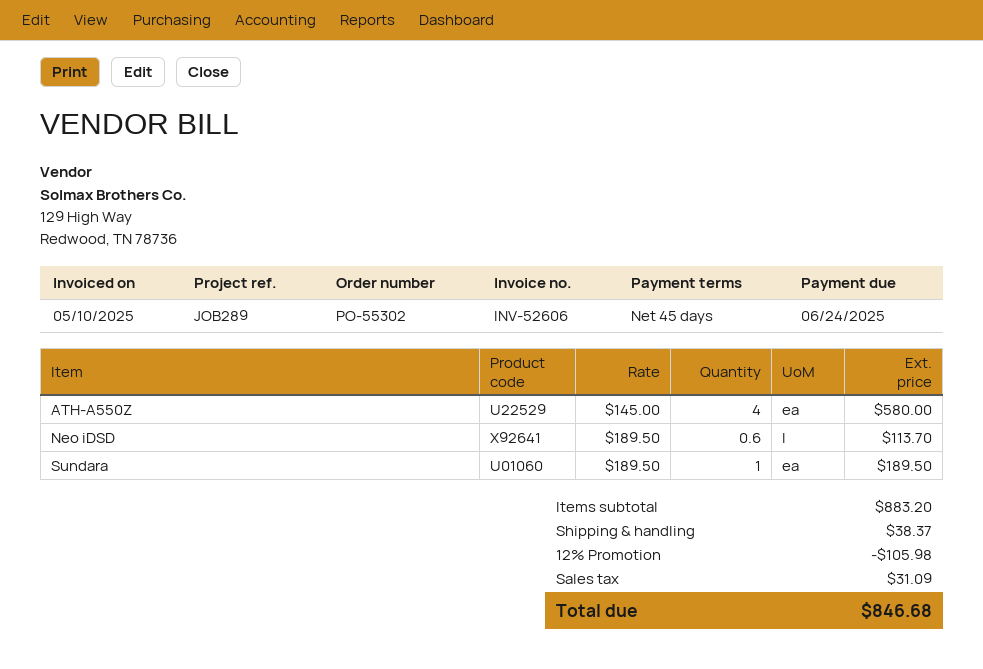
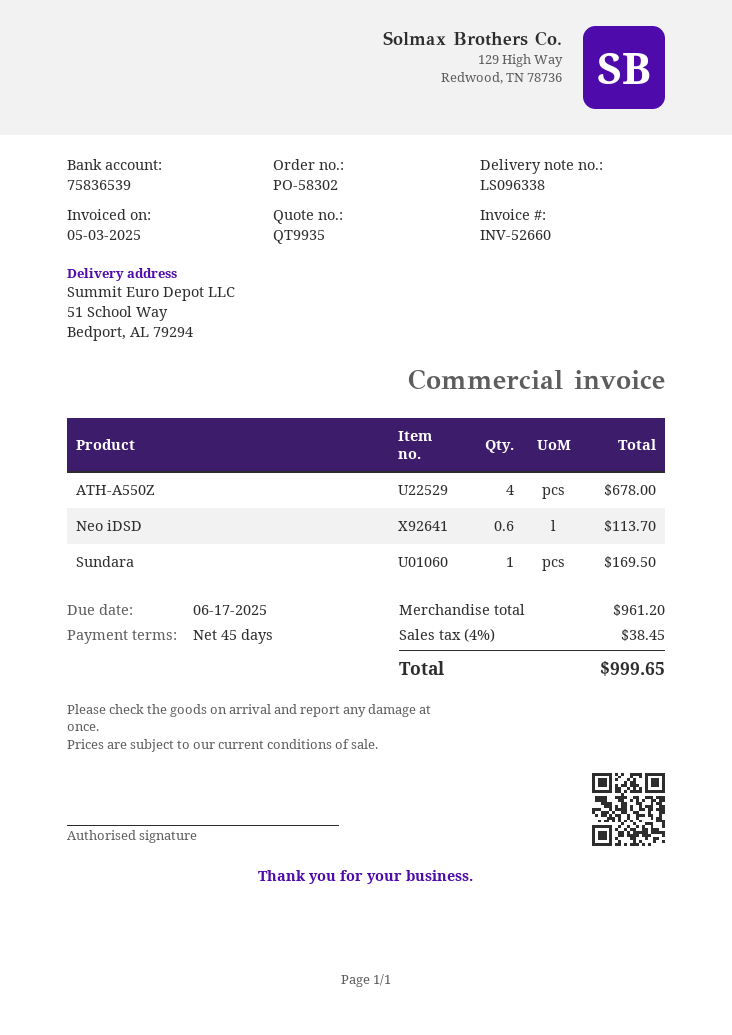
order number: PO-55302 -> PO-58302
invoice number: INV-52606 -> INV-52660
invoice date: 2025-05-10 -> 2025-05-03
due date: 2025-06-24 -> 2025-06-17
ATH-A550Z: 4 for 580.00 -> 4 for 678.00
Sundara: 1 for 189.50 -> 1 for 169.50
subtotal: 883.20 -> 961.20
discount: 12% = 105.98 -> none
shipping: 38.37 -> none
tax: 31.09 -> 38.45
total: 846.68 -> 999.65

